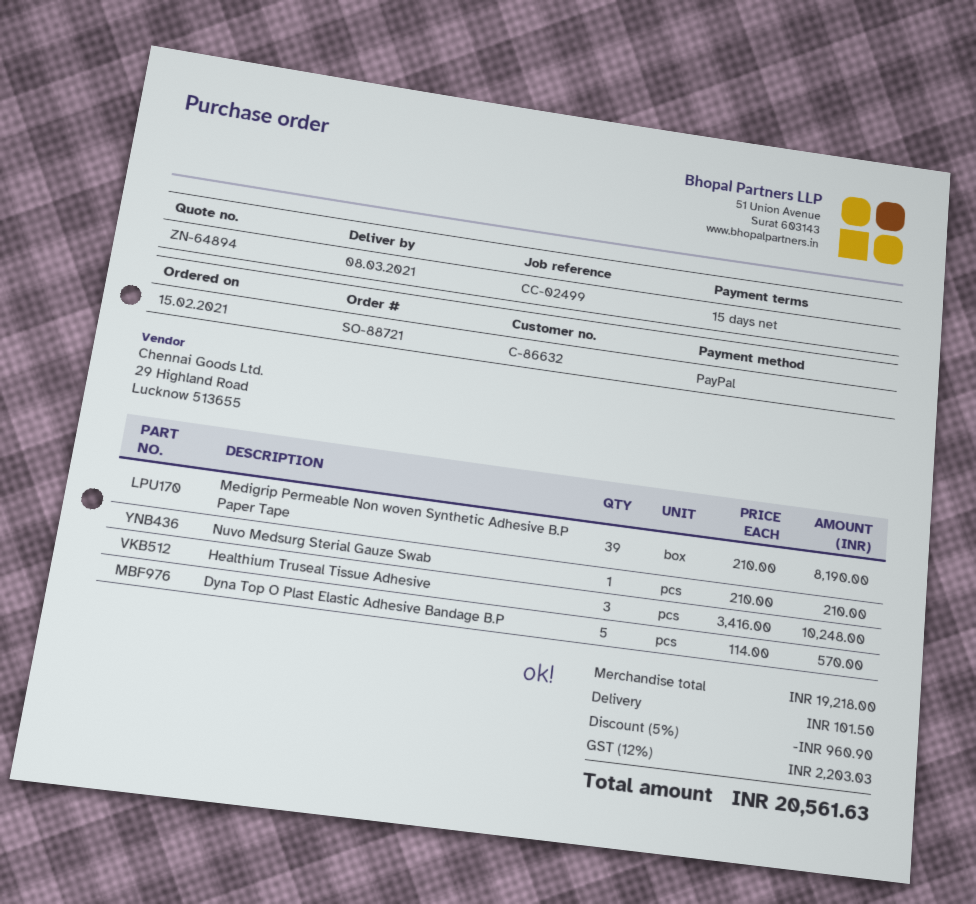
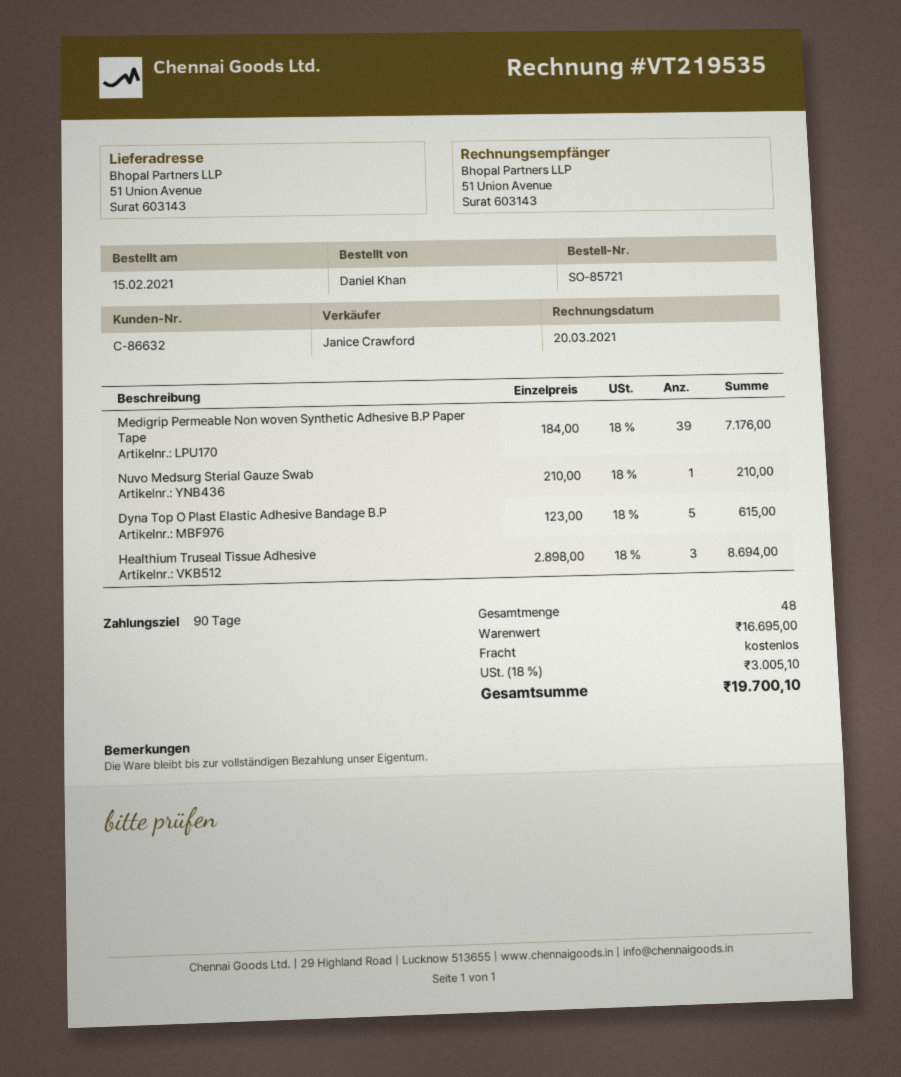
order number: SO-88721 -> SO-85721
payment terms: 15 days -> 90 days
Medigrip Permeable Non woven Synthetic Adhesive B.P Paper Tape: 39 x 210.00 = 8190.00 -> 39 x 184.00 = 7176.00
Healthium Truseal Tissue Adhesive: 3 x 3416.00 = 10248.00 -> 3 x 2898.00 = 8694.00
Dyna Top O Plast Elastic Adhesive Bandage B.P: 5 x 114.00 = 570.00 -> 5 x 123.00 = 615.00
subtotal: 19218.00 -> 16695.00
discount: 5% = 960.90 -> none
shipping: 101.50 -> 0.00
tax: 12% = 2203.03 -> 18% = 3005.10
total: 20561.63 -> 19700.10

